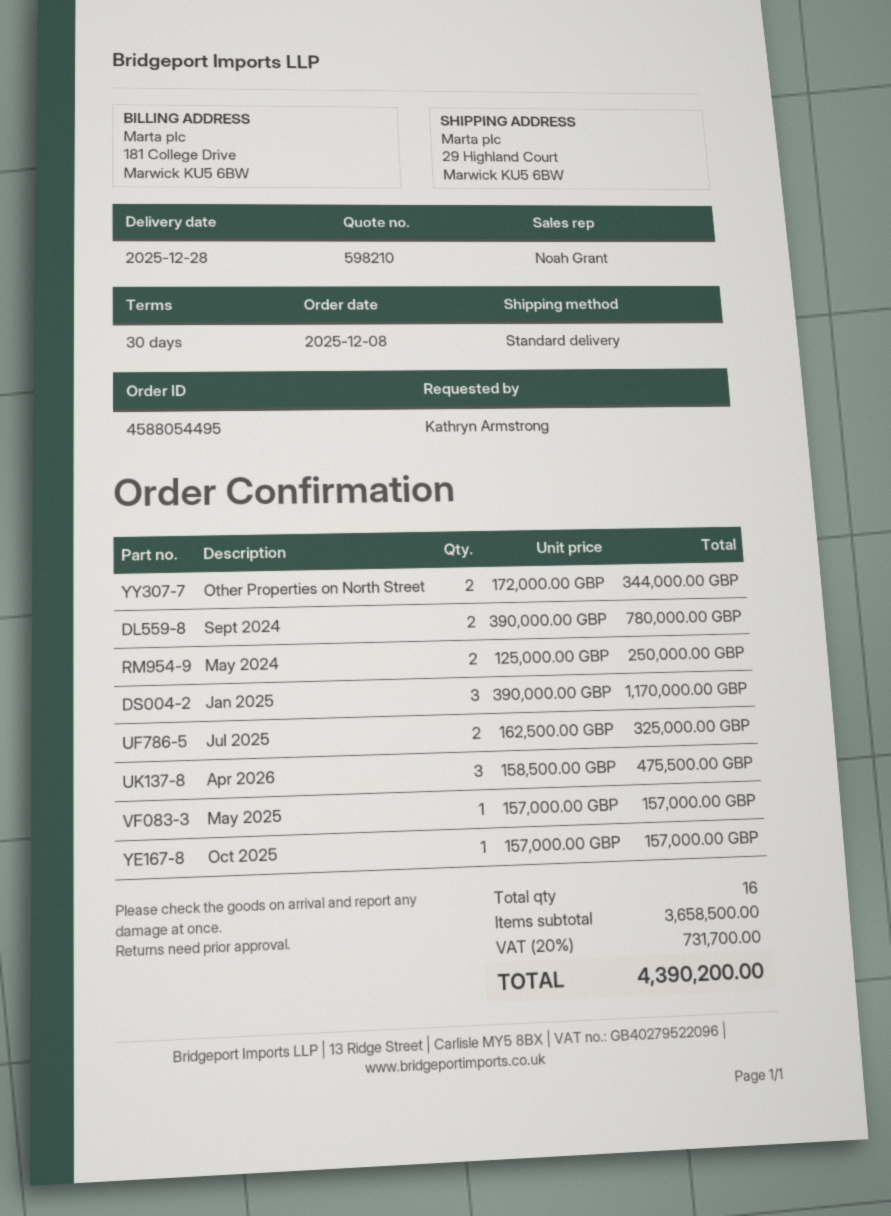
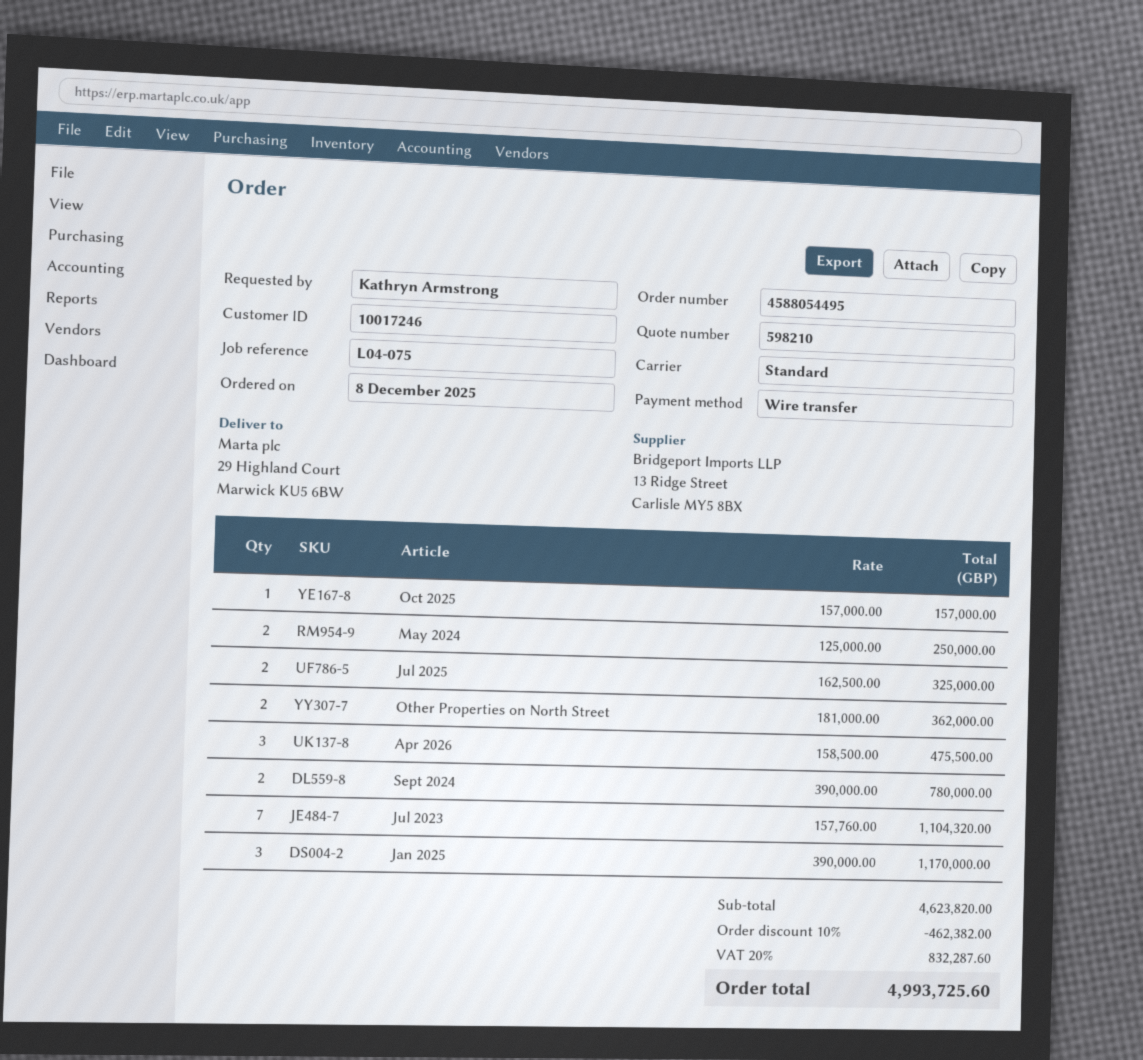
Other Properties on North Street: 2 x 172000.00 = 344000.00 -> 2 x 181000.00 = 362000.00
May 2025: 1 x 157000.00 = 157000.00 -> none
Jul 2023: none -> 7 x 157760.00 = 1104320.00
subtotal: 3658500.00 -> 4623820.00
discount: none -> 10% = 462382.00
tax: 20% = 731700.00 -> 20% = 832287.60
total: 4390200.00 -> 4993725.60

